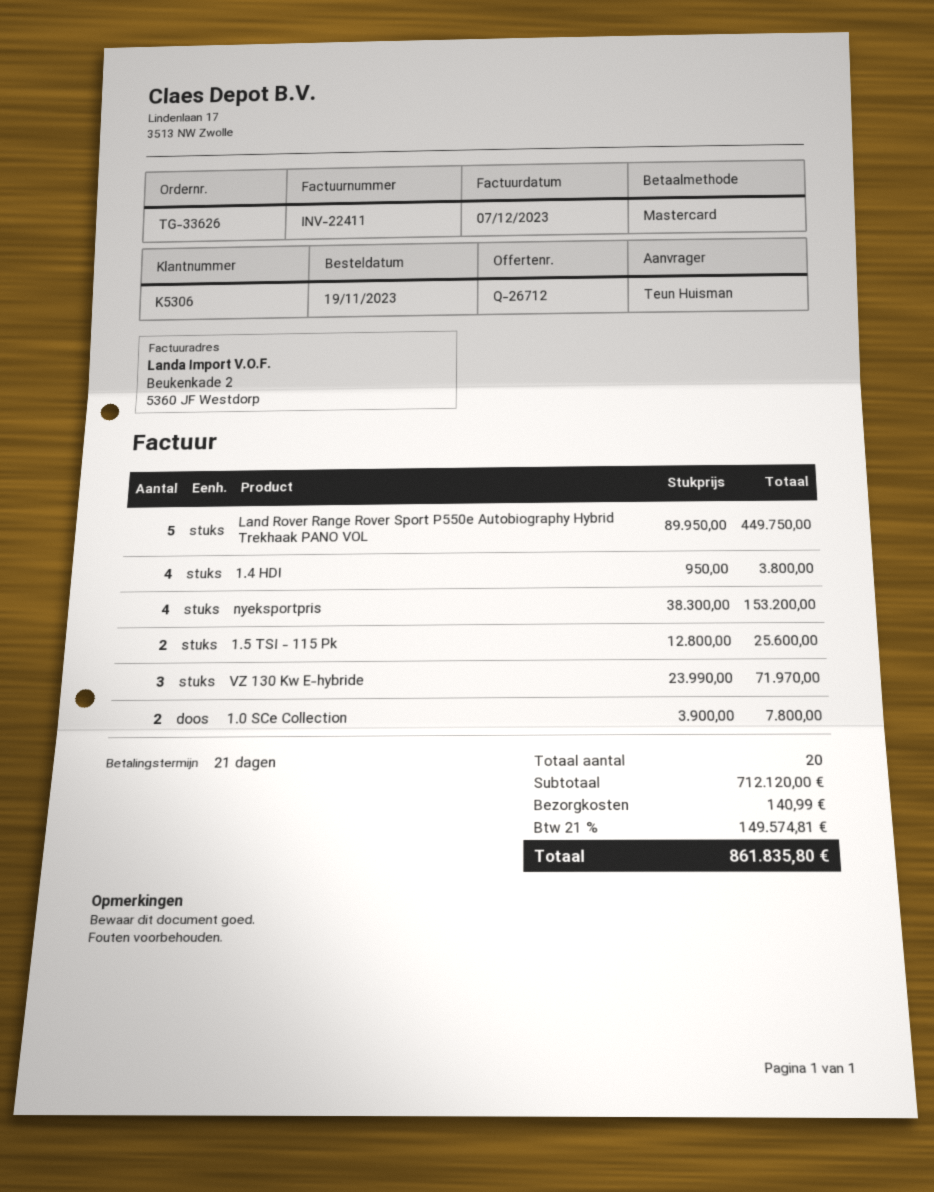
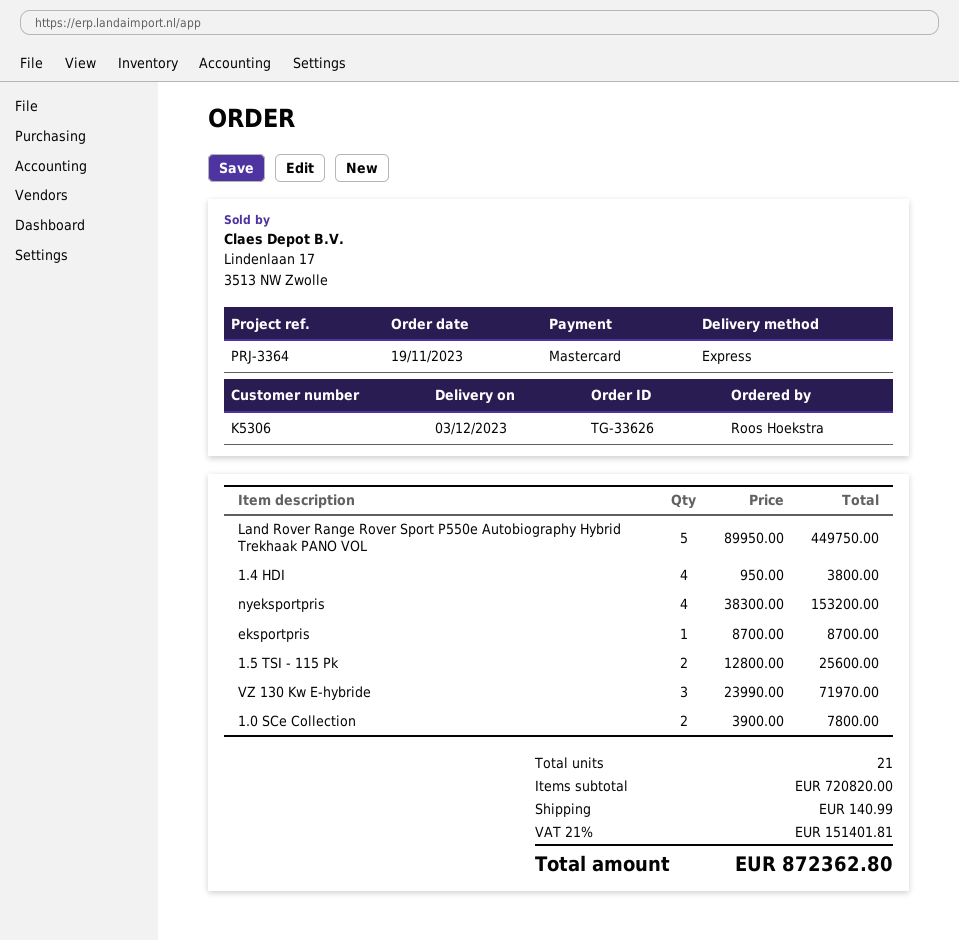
ordered by: Teun Huisman -> Roos Hoekstra
eksportpris: none -> 1 x 8700.00 = 8700.00
total quantity: 20 -> 21
subtotal: 712120.00 -> 720820.00
tax: 21% = 149574.81 -> 21% = 151401.81
total: 861835.80 -> 872362.80

